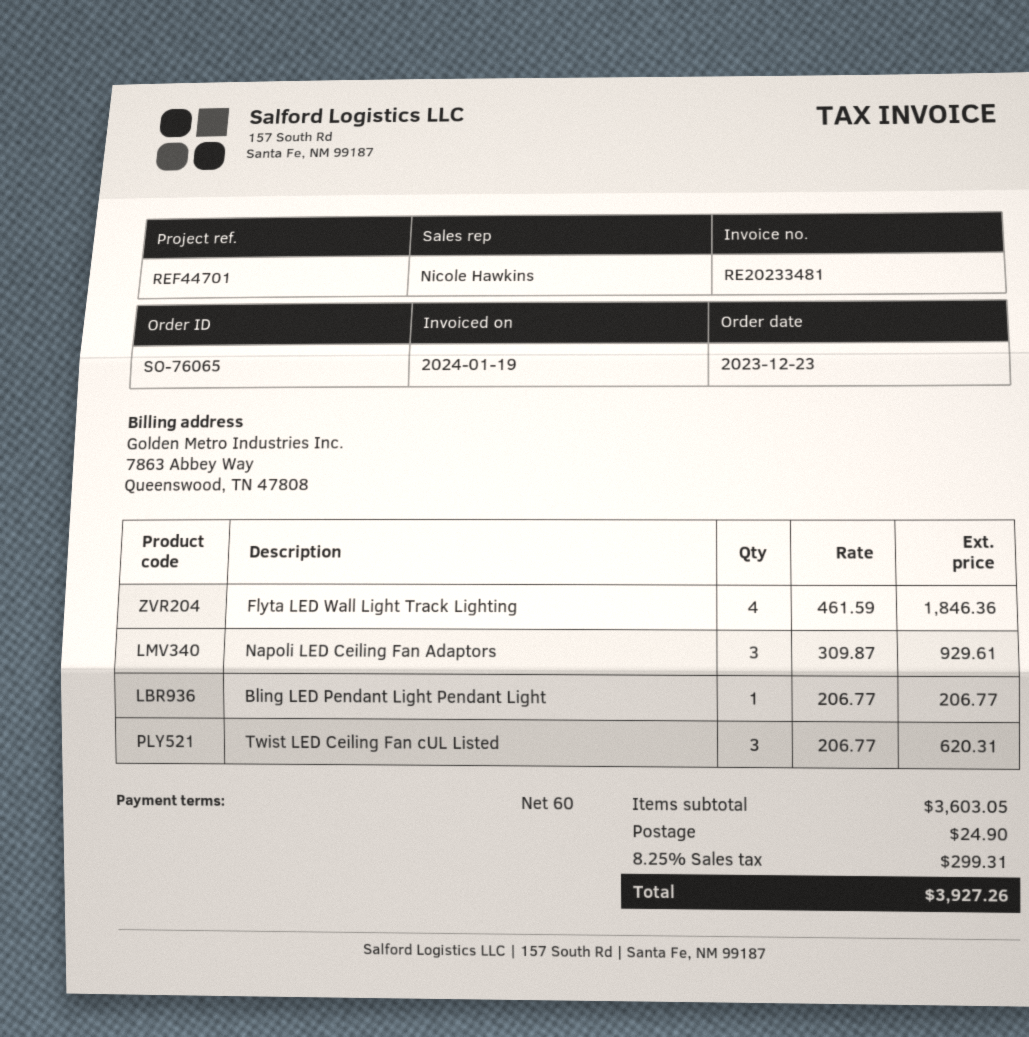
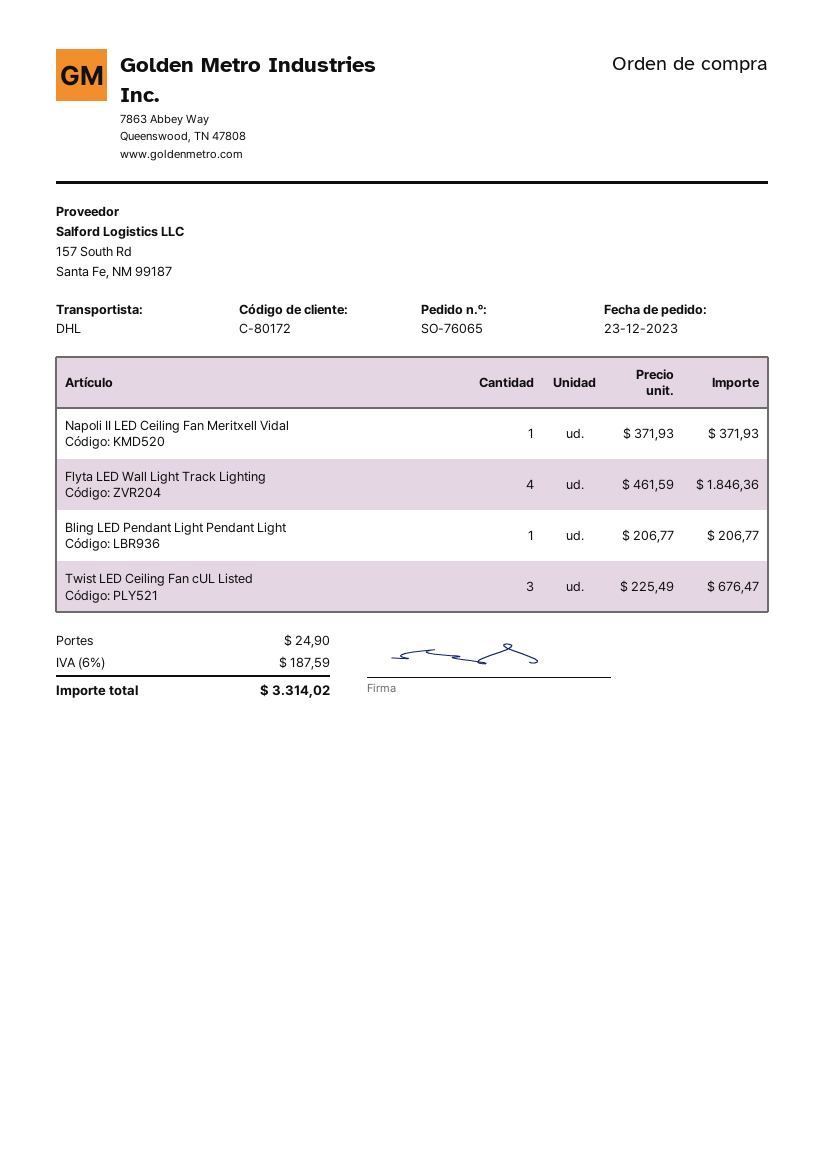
Napoli LED Ceiling Fan Adaptors: 3 x 309.87 = 929.61 -> none
Twist LED Ceiling Fan cUL Listed: 3 x 206.77 = 620.31 -> 3 x 225.49 = 676.47
Napoli II LED Ceiling Fan Meritxell Vidal: none -> 1 x 371.93 = 371.93
tax: 8.25% = 299.31 -> 6% = 187.59
total: 3927.26 -> 3314.02

